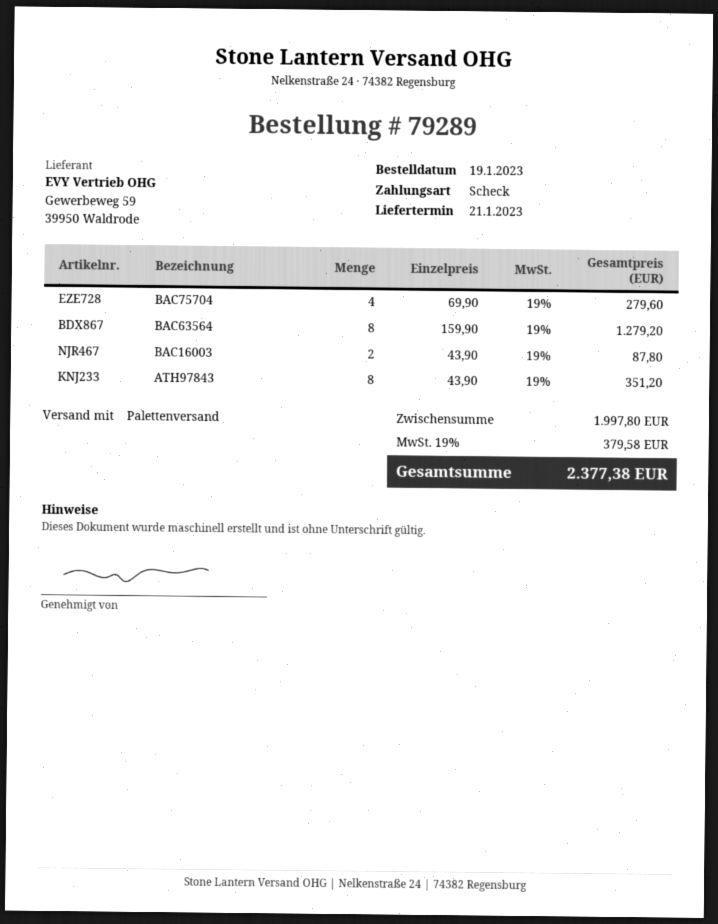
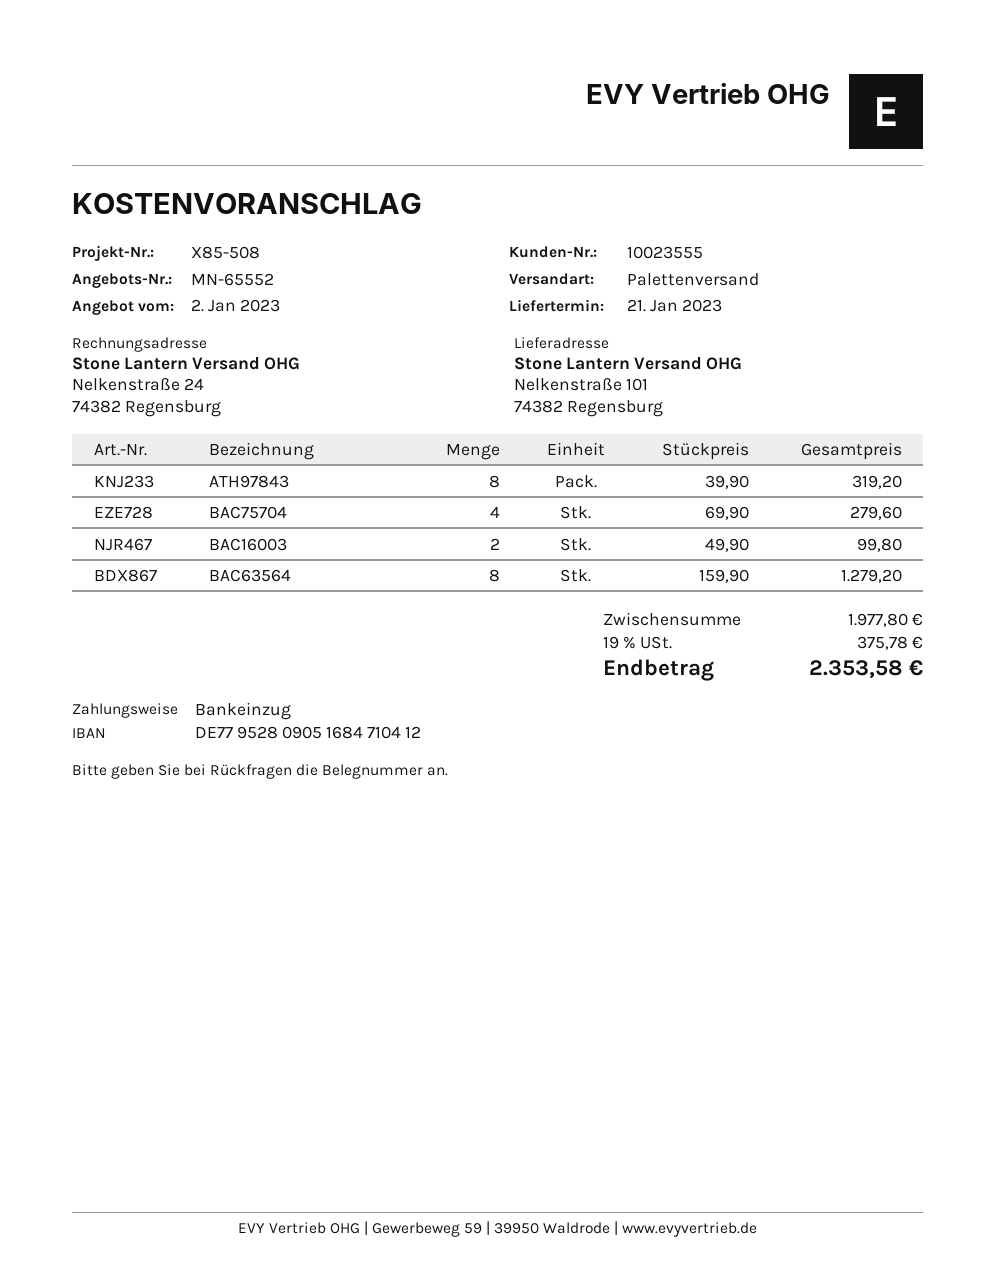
payment method: cheque -> direct debit
BAC16003: 2 x 43.90 = 87.80 -> 2 x 49.90 = 99.80
ATH97843: 8 x 43.90 = 351.20 -> 8 x 39.90 = 319.20
subtotal: 1997.80 -> 1977.80
tax: 19% = 379.58 -> 19% = 375.78
total: 2377.38 -> 2353.58

